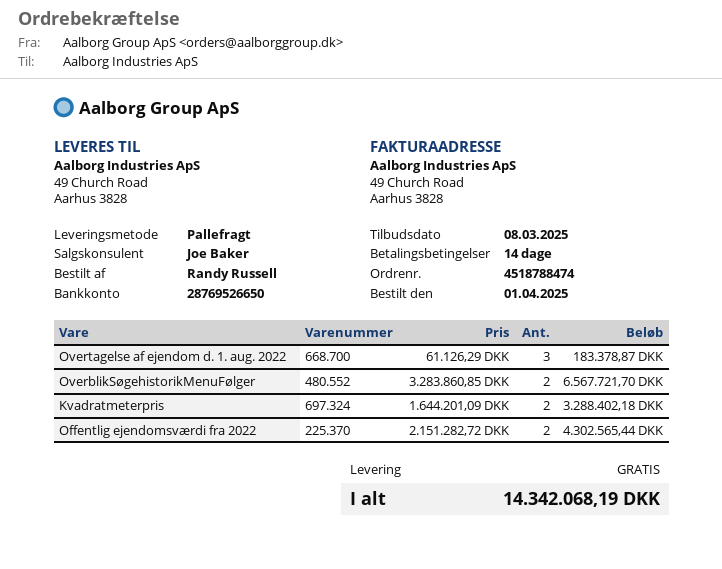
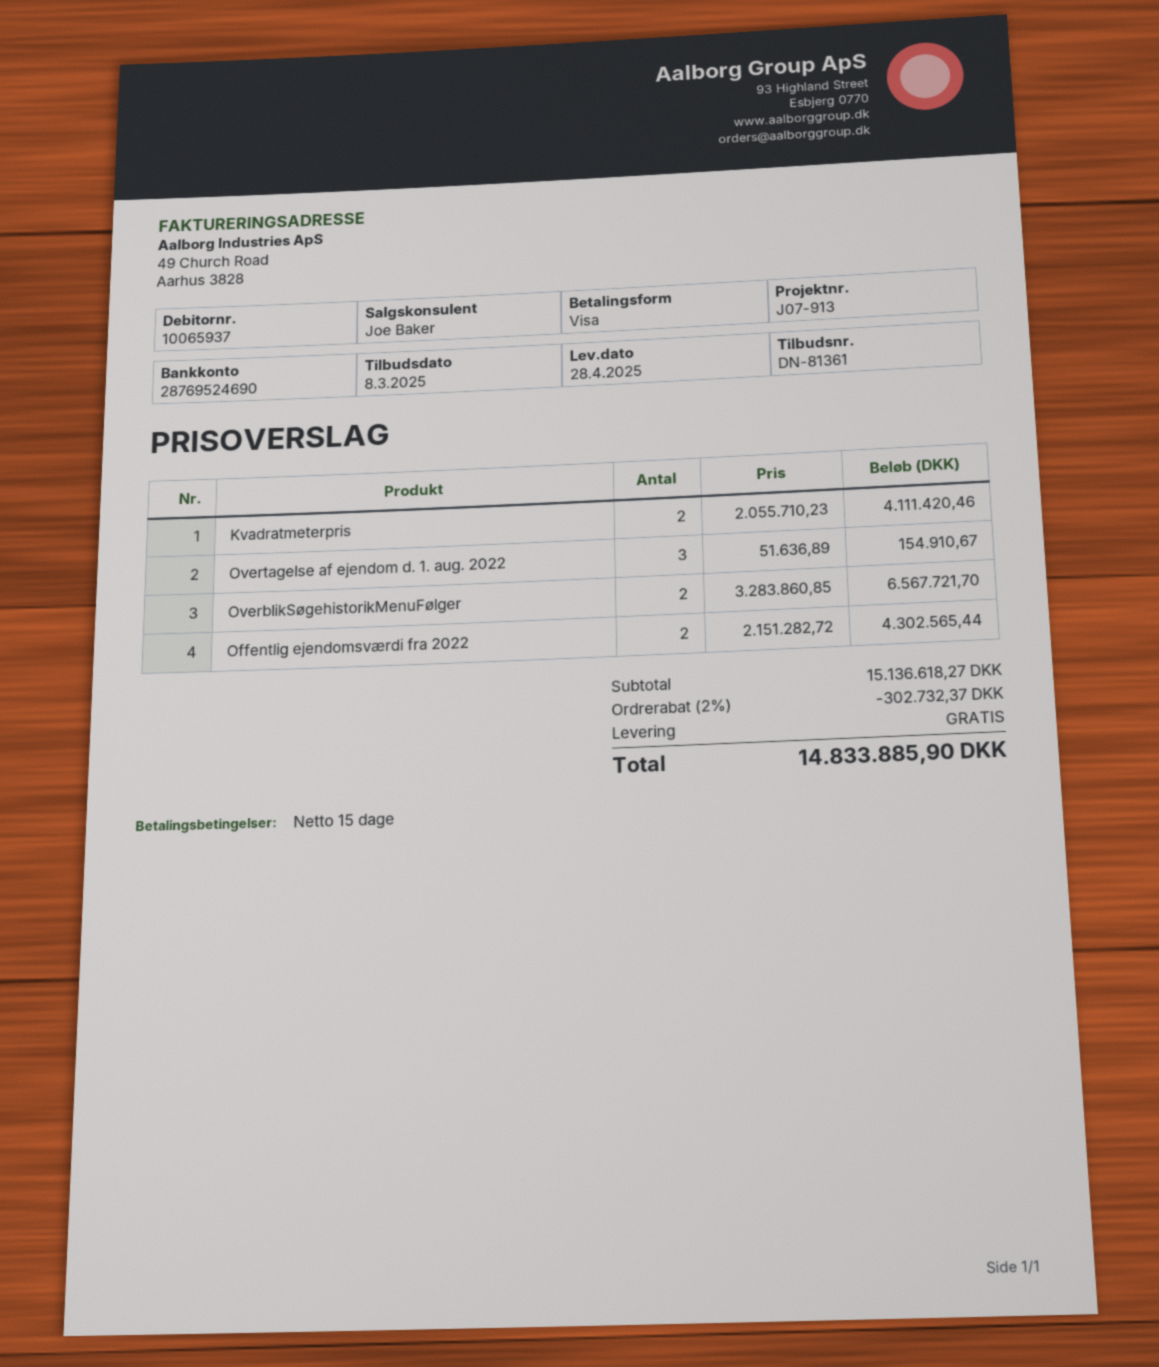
payment terms: 14 days -> 15 days
bank account: 28769526650 -> 28769524690
Overtagelse af ejendom d. 1. aug. 2022: 3 x 61126.29 = 183378.87 -> 3 x 51636.89 = 154910.67
Kvadratmeterpris: 2 x 1644201.09 = 3288402.18 -> 2 x 2055710.23 = 4111420.46
discount: none -> 2% = 302732.37
total: 14342068.19 -> 14833885.90

